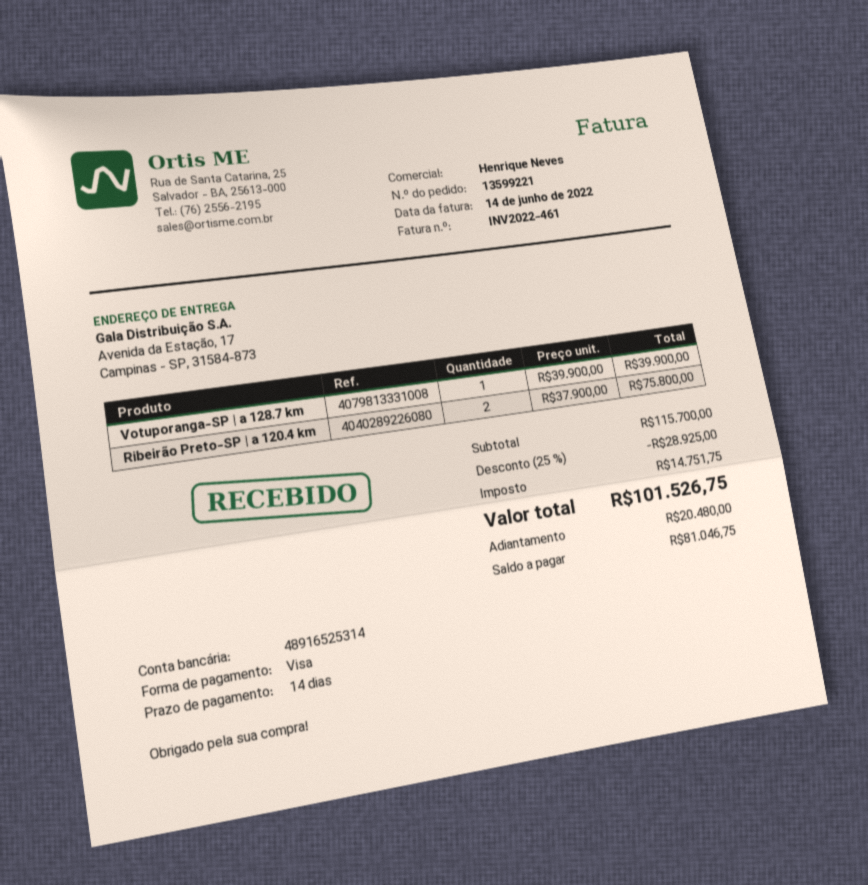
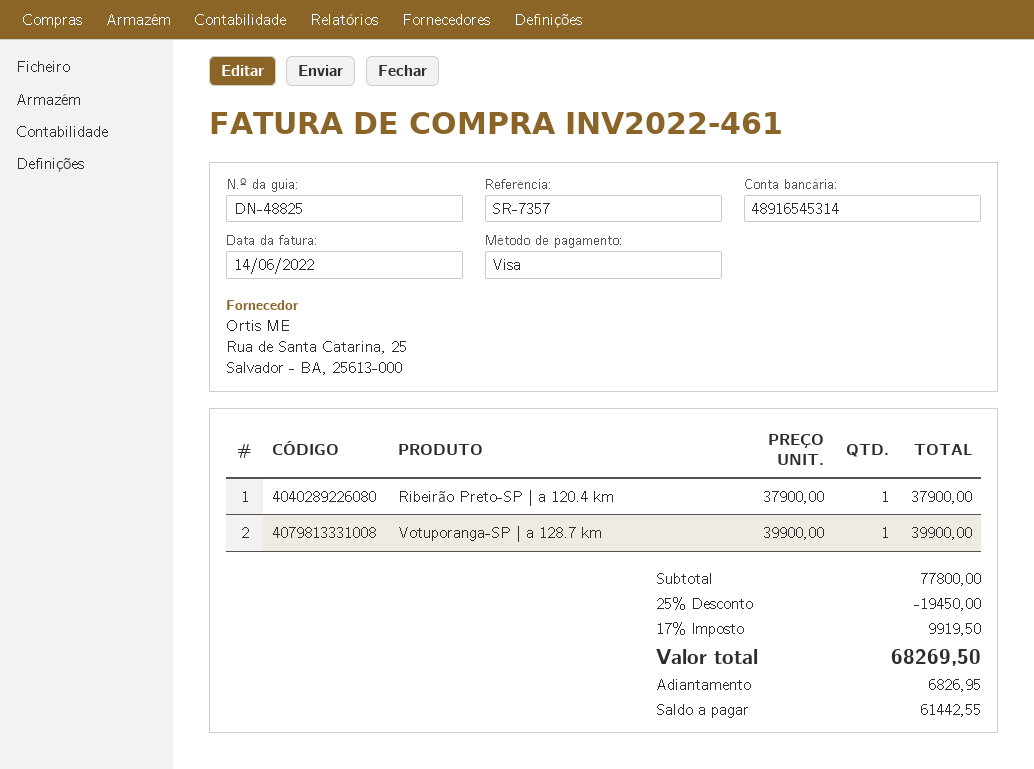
bank account: 48916525314 -> 48916545314
Ribeirão Preto-SP | a 120.4 km: 2 x 37900.00 = 75800.00 -> 1 x 37900.00 = 37900.00
subtotal: 115700.00 -> 77800.00
discount: 25% = 28925.00 -> 25% = 19450.00
tax: 14751.75 -> 9919.50
total: 101526.75 -> 68269.50
deposit: 20480.00 -> 6826.95
balance: 81046.75 -> 61442.55

